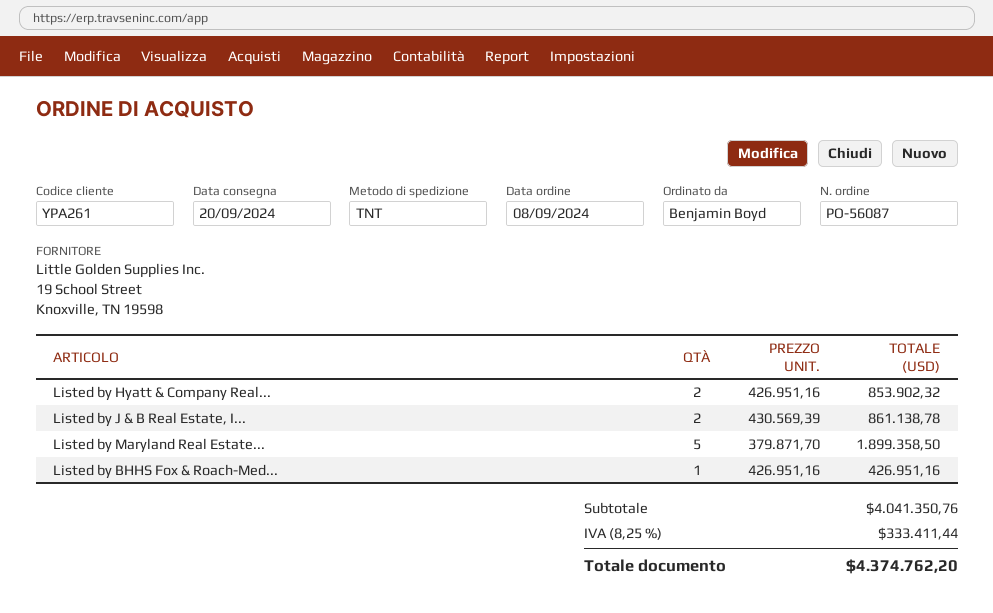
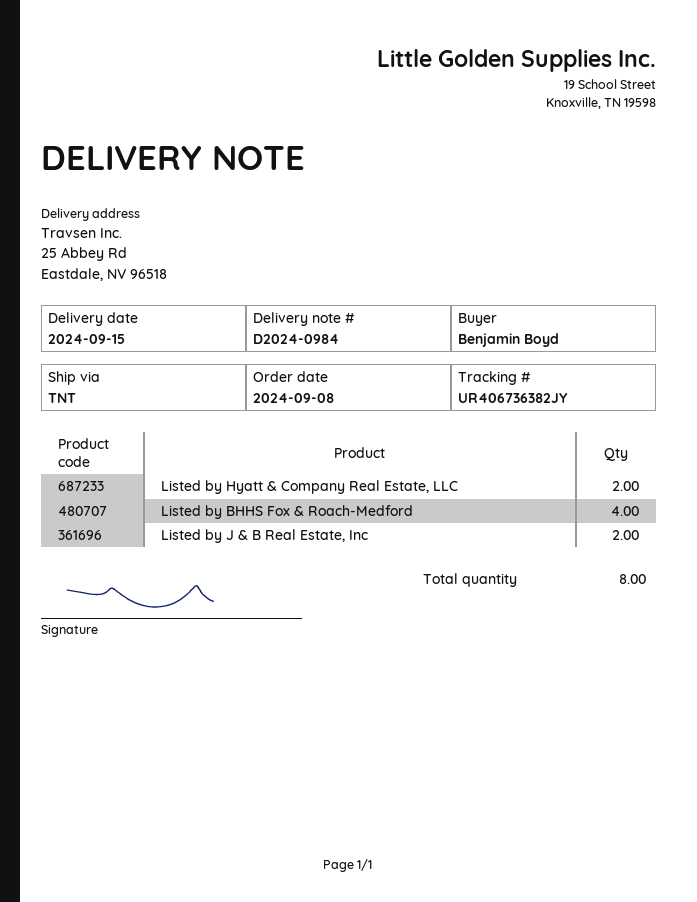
delivery date: 2024-09-20 -> 2024-09-15
Listed by Maryland Real Estate...: 5 -> none
Listed by BHHS Fox & Roach-Med...: 1 -> 4

